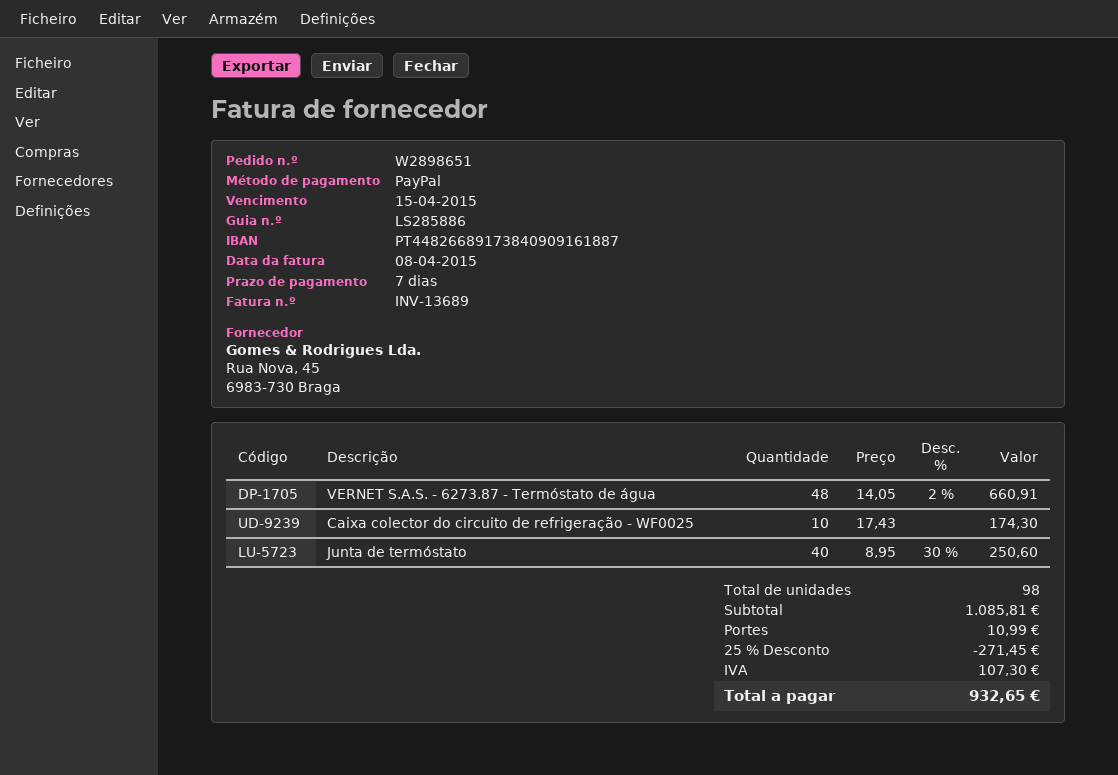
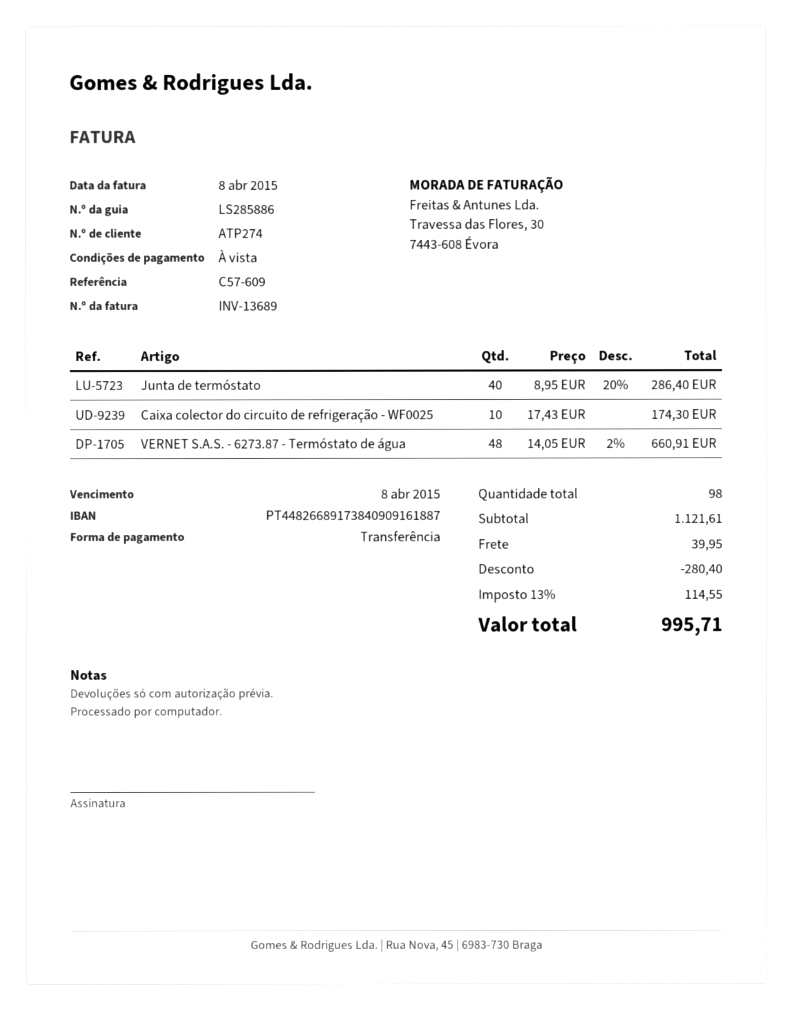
payment terms: 7 days -> on receipt
due date: 2015-04-15 -> 2015-04-08
payment method: PayPal -> bank transfer
Junta de termóstato: 40 x 8.95 - 30% = 250.60 -> 40 x 8.95 - 20% = 286.40
subtotal: 1085.81 -> 1121.61
discount: 271.45 -> 280.40
shipping: 10.99 -> 39.95
tax: 107.30 -> 114.55
total: 932.65 -> 995.71

